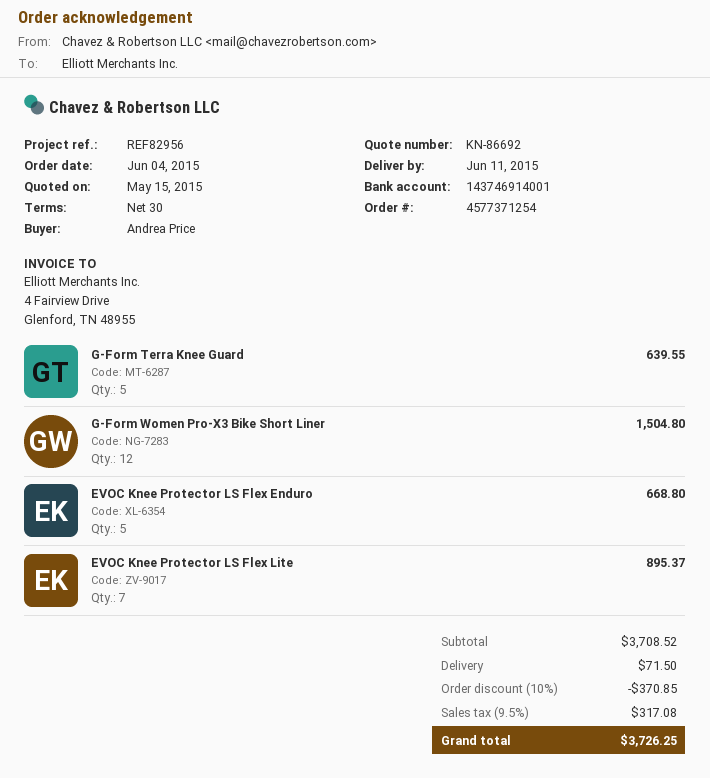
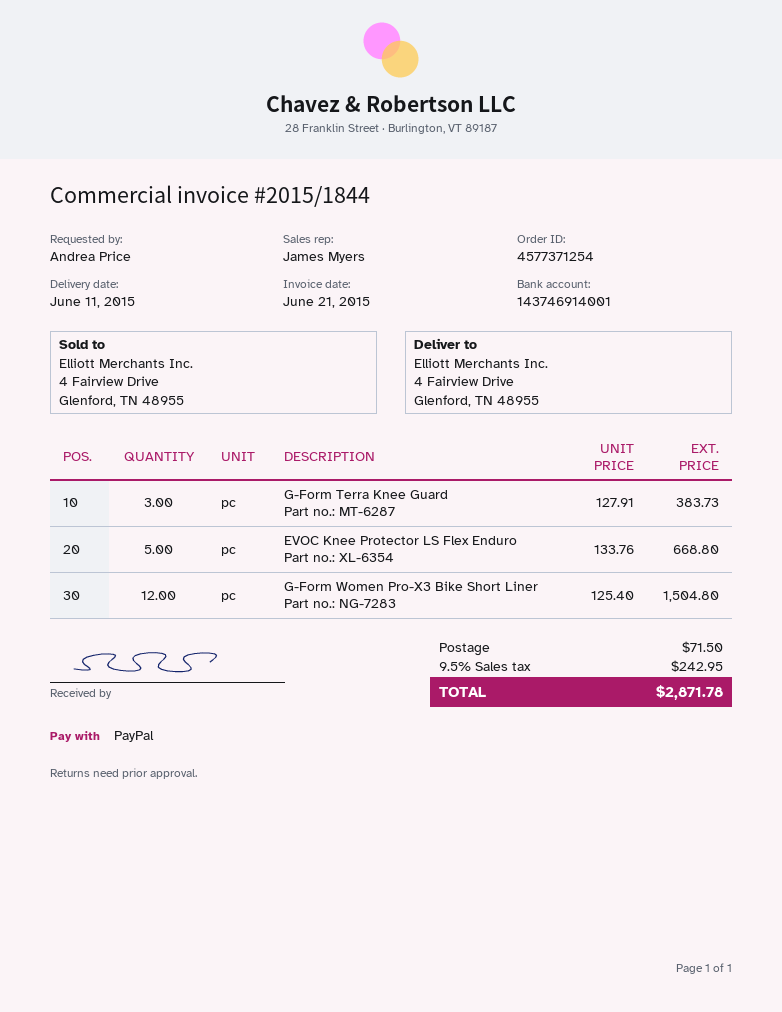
G-Form Terra Knee Guard: 5 for 639.55 -> 3 for 383.73
EVOC Knee Protector LS Flex Lite: 7 for 895.37 -> none
discount: 10% = 370.85 -> none
tax: 9.5% = 317.08 -> 9.5% = 242.95
total: 3726.25 -> 2871.78

